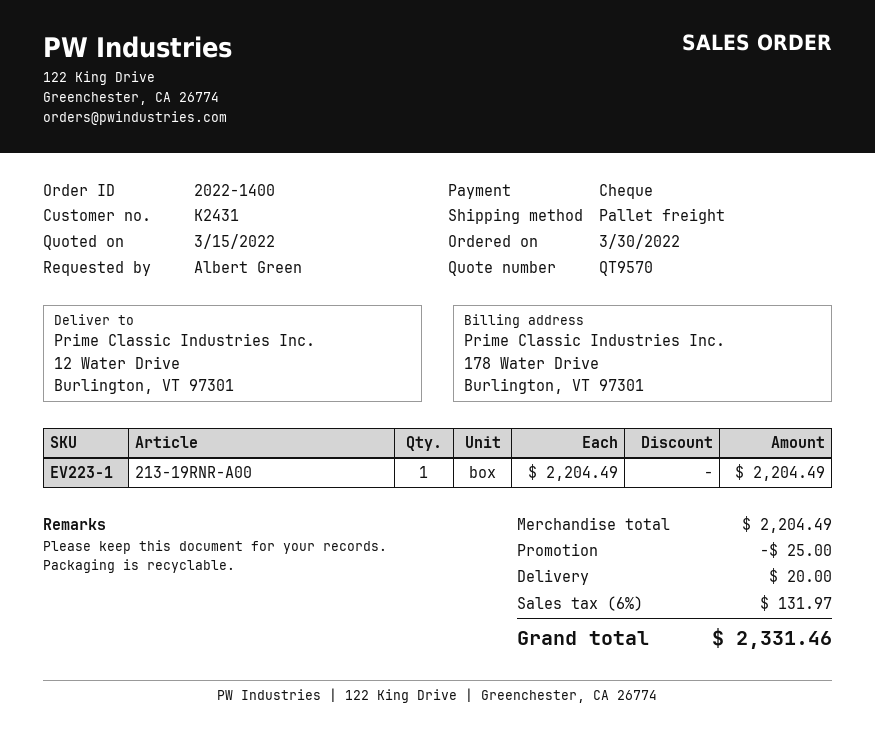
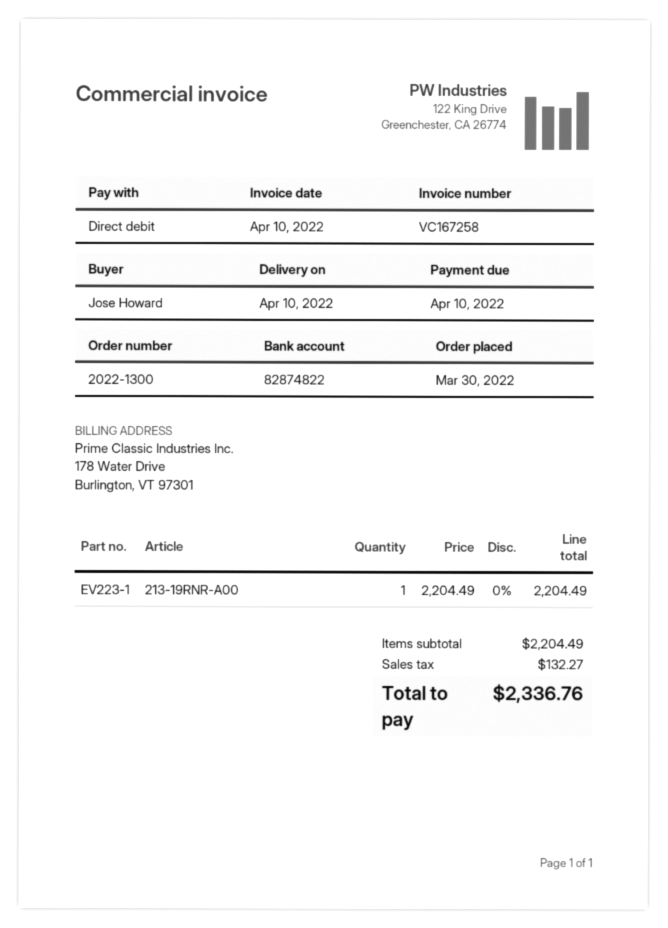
order number: 2022-1400 -> 2022-1300
ordered by: Albert Green -> Jose Howard
payment method: cheque -> direct debit
discount: 25.00 -> none
shipping: 20.00 -> none
tax: 131.97 -> 132.27
total: 2331.46 -> 2336.76

